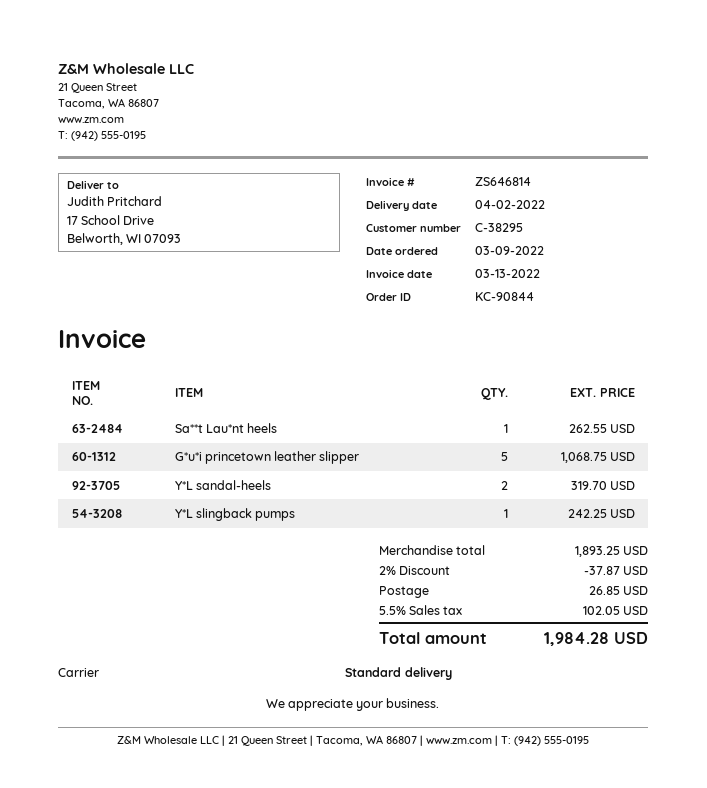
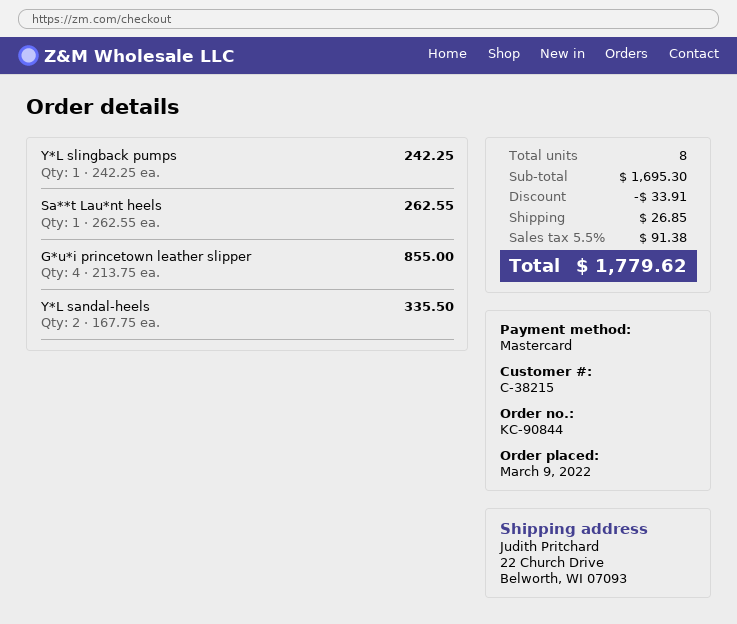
customer number: C-38295 -> C-38215
ship to: 17 School Drive, Belworth, WI 07093 -> 22 Church Drive, Belworth, WI 07093
G*u*i princetown leather slipper: 5 for 1068.75 -> 4 for 855.00
Y*L sandal-heels: 2 for 319.70 -> 2 for 335.50
subtotal: 1893.25 -> 1695.30
discount: 37.87 -> 33.91
tax: 5.5% = 102.05 -> 5.5% = 91.38
total: 1984.28 -> 1779.62

